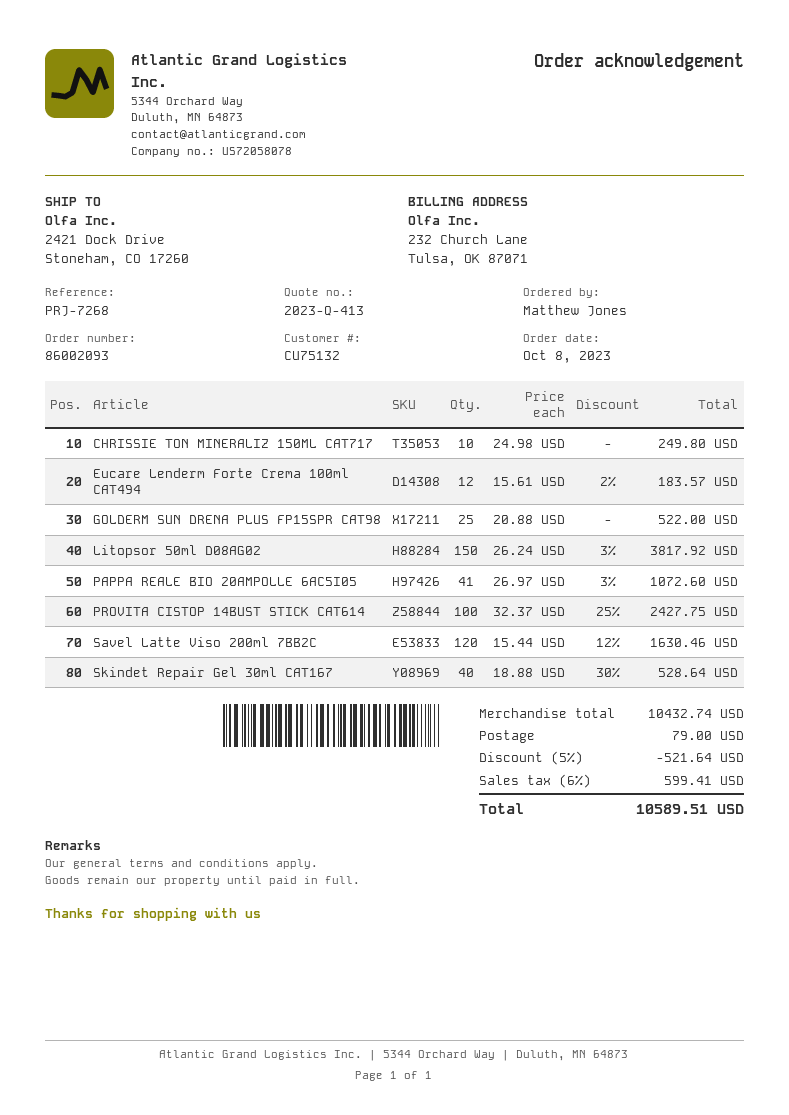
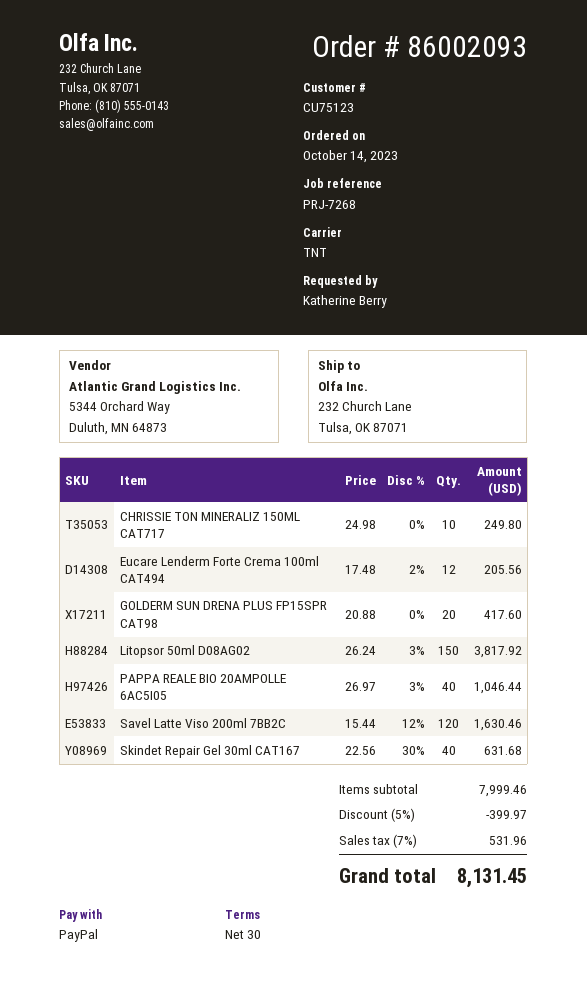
order date: 2023-10-08 -> 2023-10-14
customer number: CU75132 -> CU75123
ordered by: Matthew Jones -> Katherine Berry
ship to: 2421 Dock Drive, Stoneham, CO 17260 -> 232 Church Lane, Tulsa, OK 87071
Eucare Lenderm Forte Crema 100ml CAT494: 12 x 15.61 - 2% = 183.57 -> 12 x 17.48 - 2% = 205.56
GOLDERM SUN DRENA PLUS FP15SPR CAT98: 25 x 20.88 = 522.00 -> 20 x 20.88 = 417.60
PAPPA REALE BIO 20AMPOLLE 6AC5I05: 41 x 26.97 - 3% = 1072.60 -> 40 x 26.97 - 3% = 1046.44
PROVITA CISTOP 14BUST STICK CAT614: 100 x 32.37 - 25% = 2427.75 -> none
Skindet Repair Gel 30ml CAT167: 40 x 18.88 - 30% = 528.64 -> 40 x 22.56 - 30% = 631.68
subtotal: 10432.74 -> 7999.46
discount: 5% = 521.64 -> 5% = 399.97
shipping: 79.00 -> none
tax: 6% = 599.41 -> 7% = 531.96
total: 10589.51 -> 8131.45

